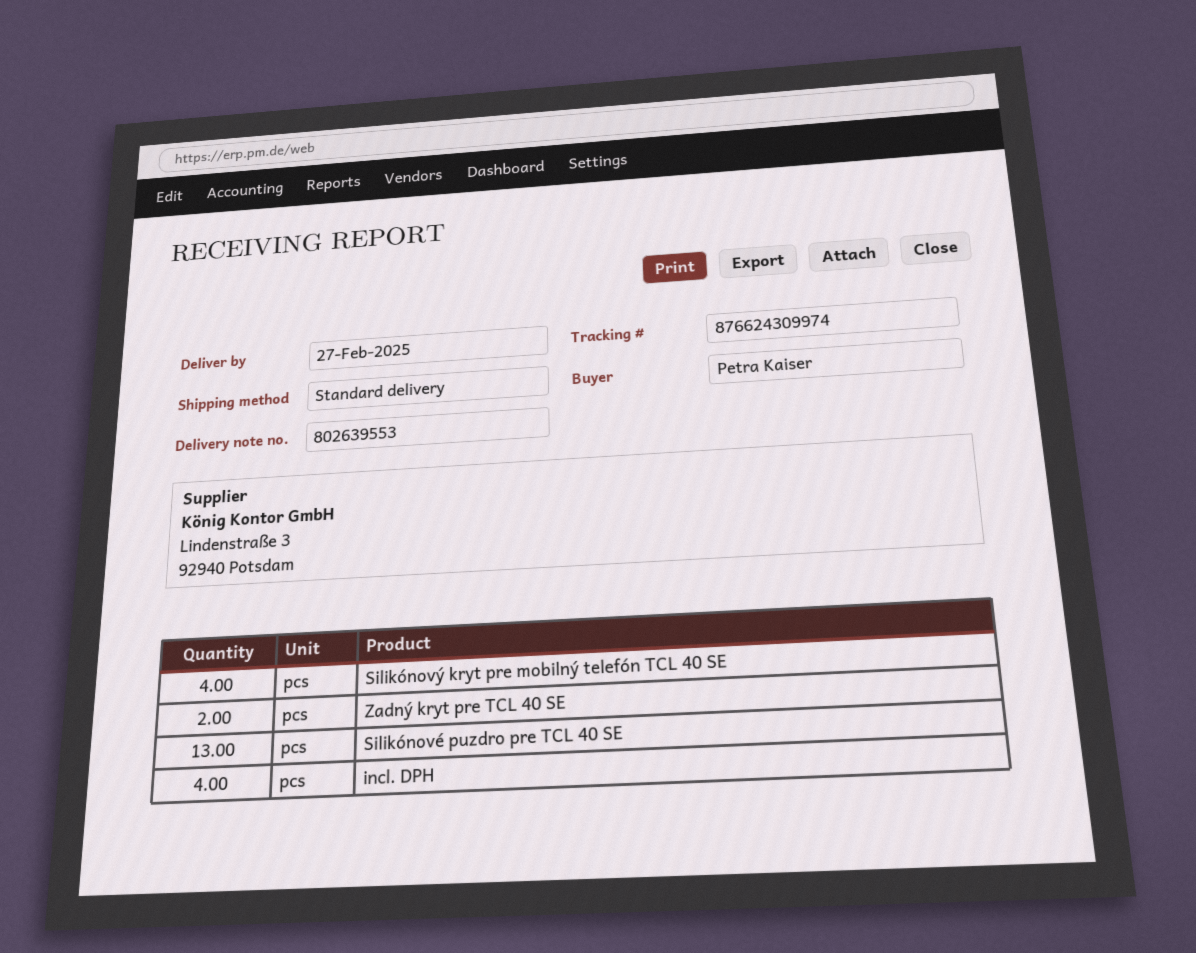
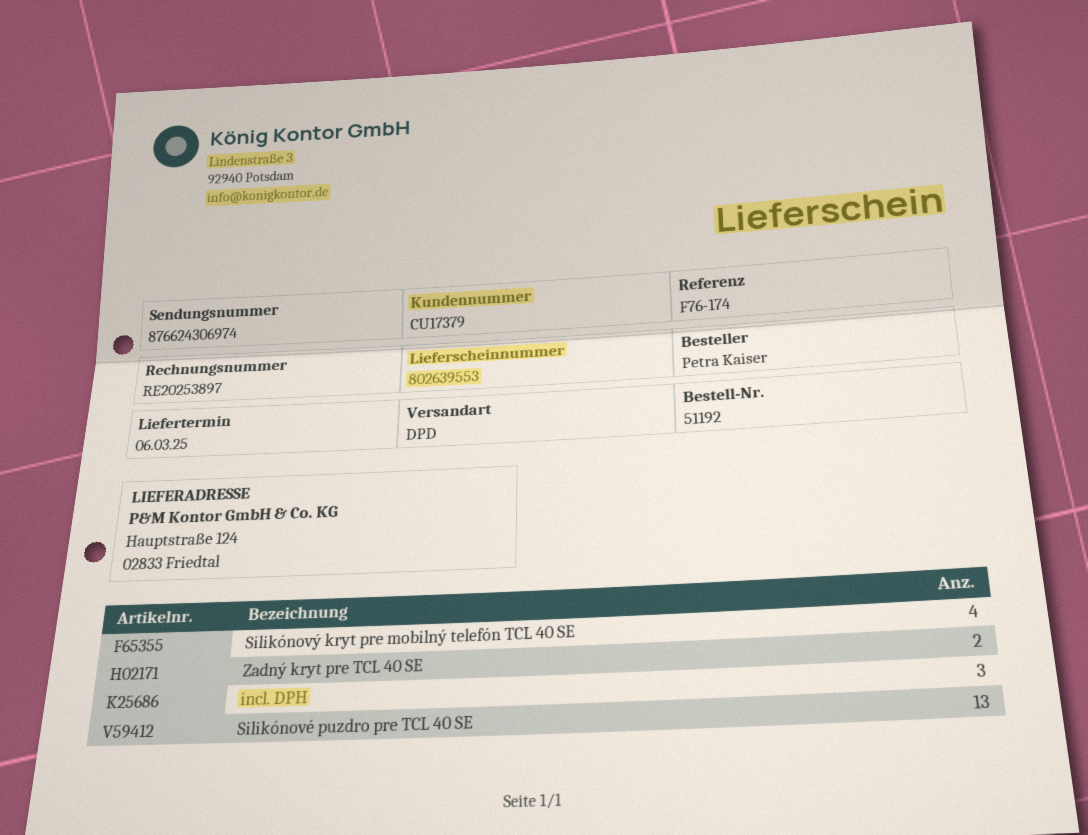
delivery date: 2025-02-27 -> 2025-03-06
shipping method: standard -> DPD
tracking number: 876624309974 -> 876624306974
incl. DPH: 4 -> 3

